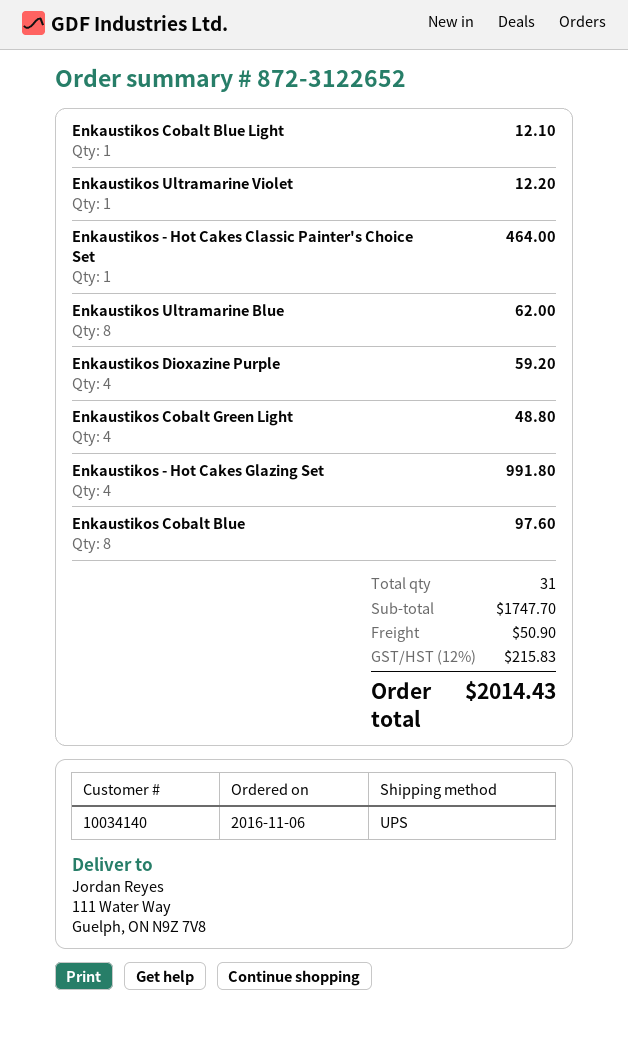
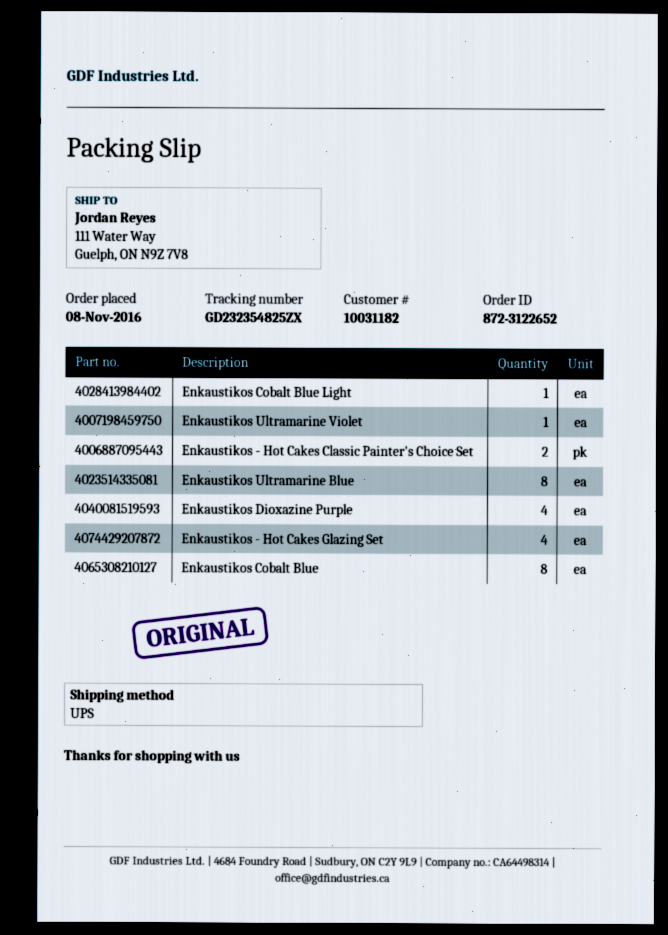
order date: 2016-11-06 -> 2016-11-08
customer number: 10034140 -> 10031182
Enkaustikos - Hot Cakes Classic Painter's Choice Set: 1 -> 2
Enkaustikos Cobalt Green Light: 4 -> none

